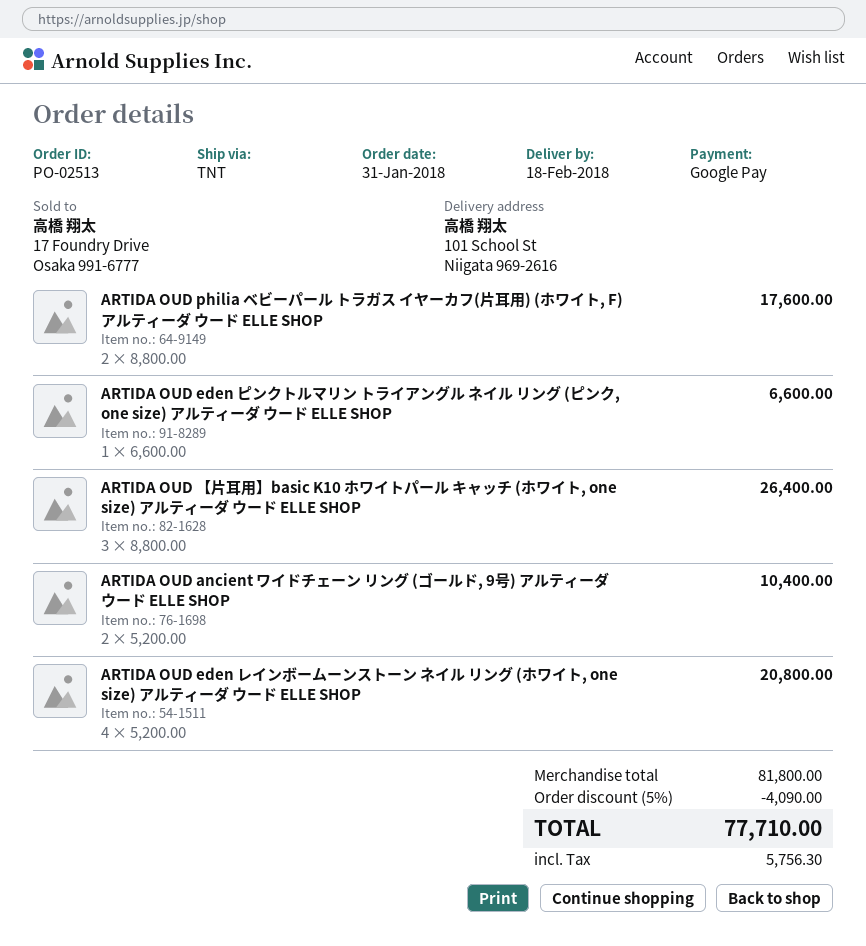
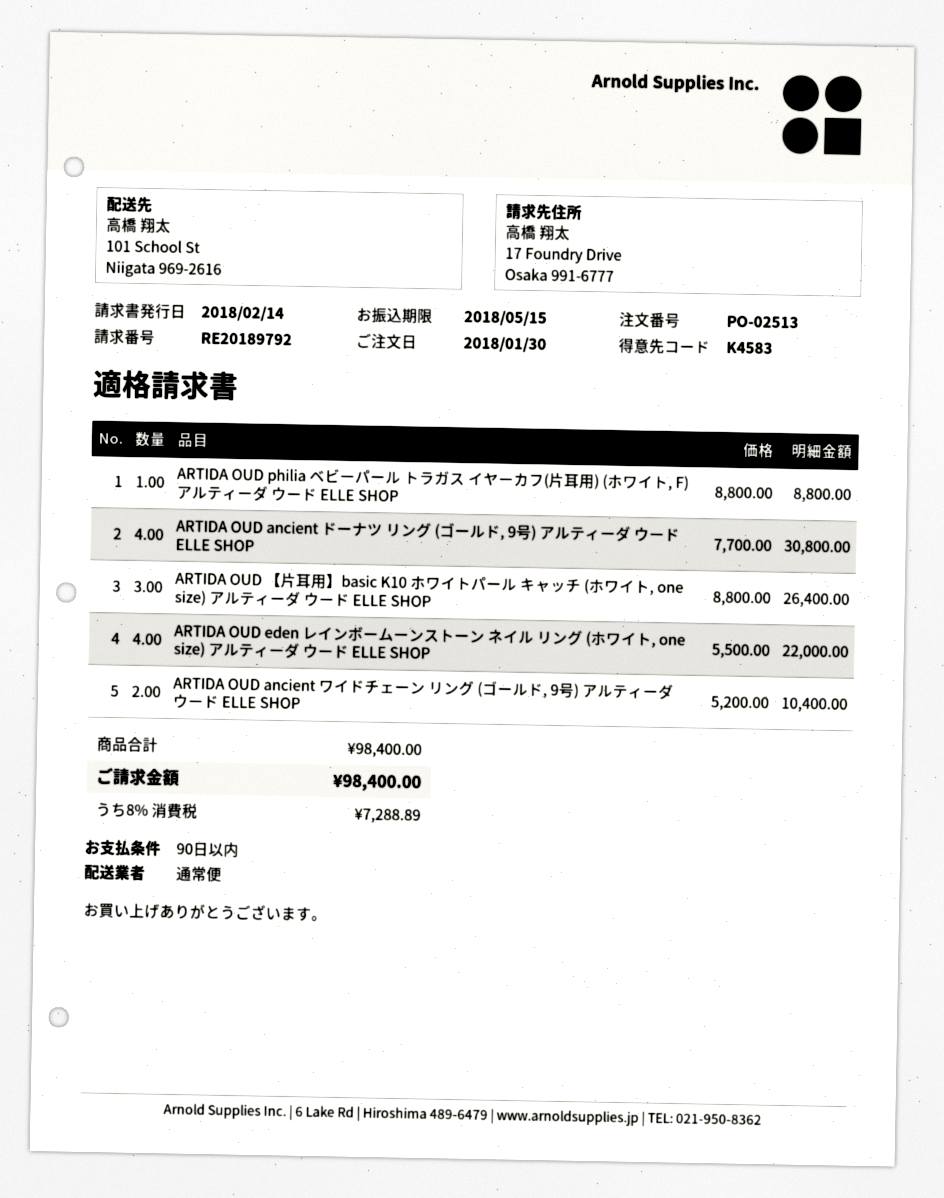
order date: 2018-01-31 -> 2018-01-30
shipping method: TNT -> standard
ARTIDA OUD philia ベビーパール トラガス イヤーカフ(片耳用) (ホワイト, F) アルティーダ ウード ELLE SHOP: 2 x 8800.00 = 17600.00 -> 1 x 8800.00 = 8800.00
ARTIDA OUD eden ピンクトルマリン トライアングル ネイル リング (ピンク, one size) アルティーダ ウード ELLE SHOP: 1 x 6600.00 = 6600.00 -> none
ARTIDA OUD eden レインボームーンストーン ネイル リング (ホワイト, one size) アルティーダ ウード ELLE SHOP: 4 x 5200.00 = 20800.00 -> 4 x 5500.00 = 22000.00
ARTIDA OUD ancient ドーナツ リング (ゴールド, 9号) アルティーダ ウード ELLE SHOP: none -> 4 x 7700.00 = 30800.00
subtotal: 81800.00 -> 98400.00
discount: 5% = 4090.00 -> none
tax: 5756.30 -> 7288.89
total: 77710.00 -> 98400.00

